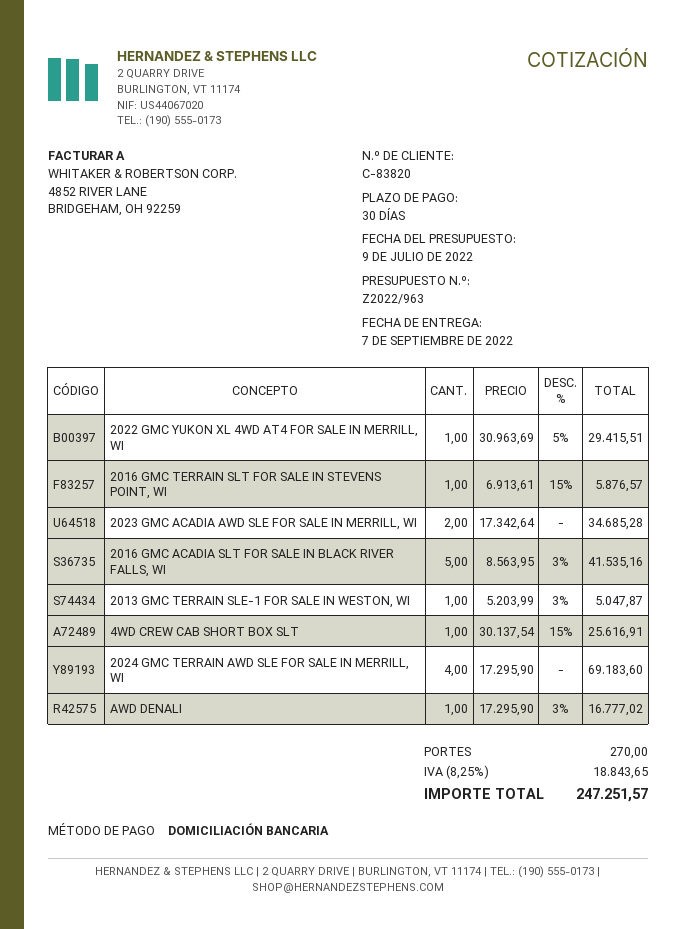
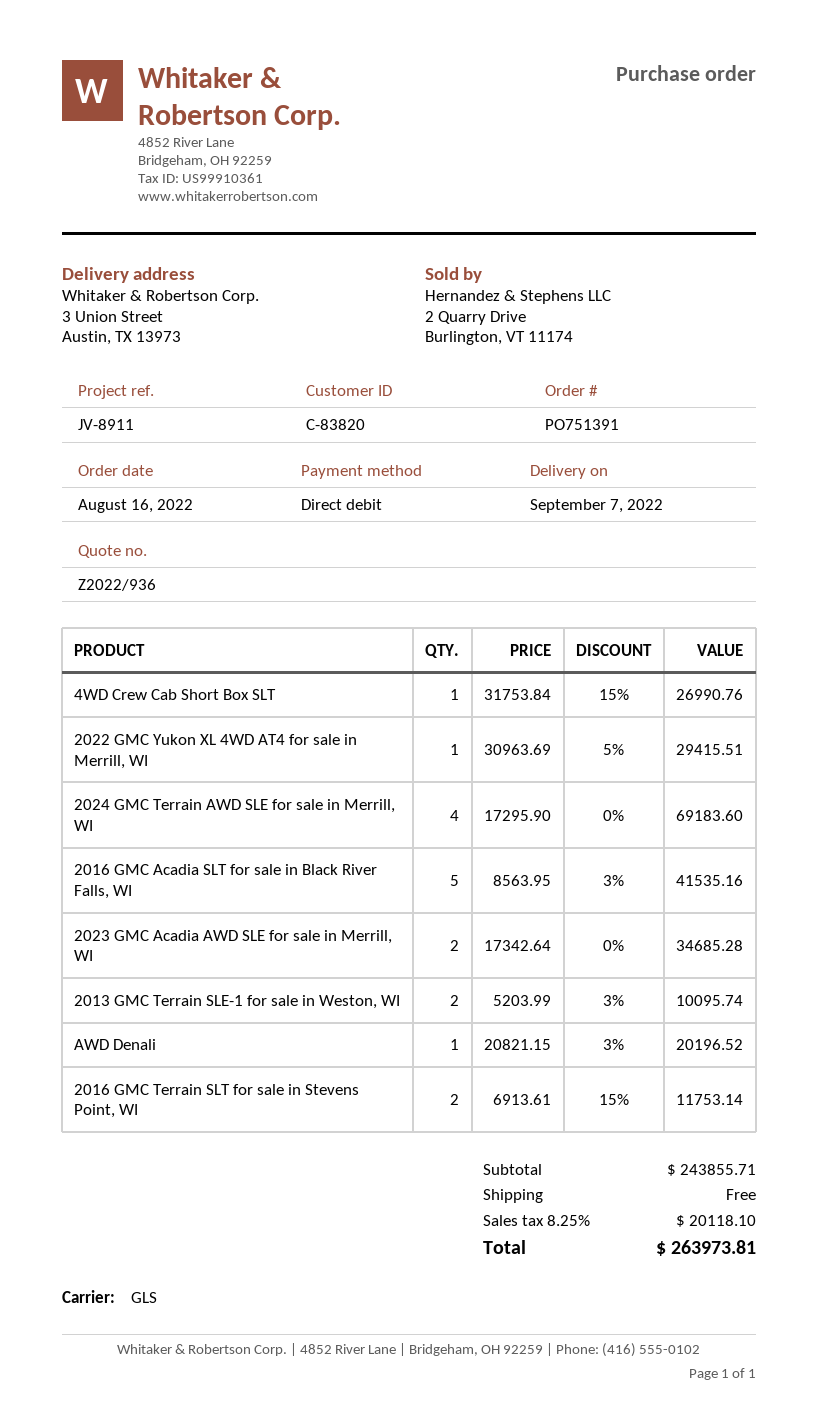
quote number: Z2022/963 -> Z2022/936
2016 GMC TERRAIN SLT FOR SALE IN STEVENS POINT, WI: 1 x 6913.61 - 15% = 5876.57 -> 2 x 6913.61 - 15% = 11753.14
2013 GMC TERRAIN SLE-1 FOR SALE IN WESTON, WI: 1 x 5203.99 - 3% = 5047.87 -> 2 x 5203.99 - 3% = 10095.74
4WD CREW CAB SHORT BOX SLT: 1 x 30137.54 - 15% = 25616.91 -> 1 x 31753.84 - 15% = 26990.76
AWD DENALI: 1 x 17295.90 - 3% = 16777.02 -> 1 x 20821.15 - 3% = 20196.52
shipping: 270.00 -> 0.00
tax: 8.25% = 18843.65 -> 8.25% = 20118.10
total: 247251.57 -> 263973.81

